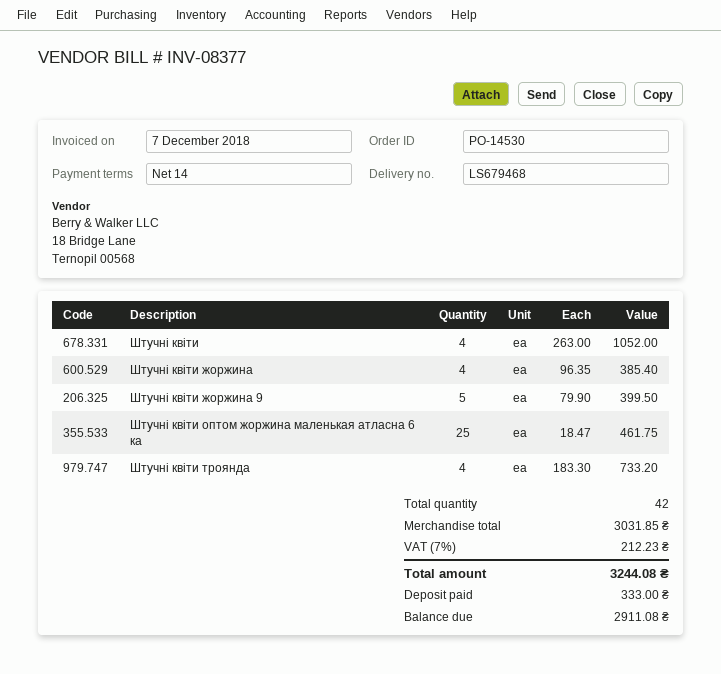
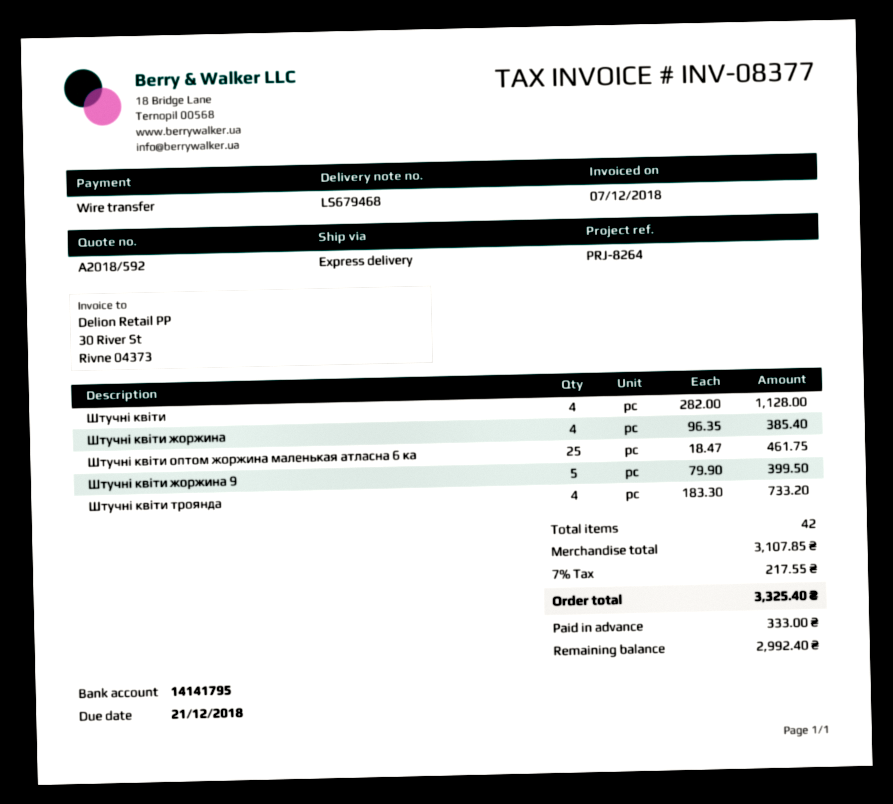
Штучні квіти: 4 x 263.00 = 1052.00 -> 4 x 282.00 = 1128.00
subtotal: 3031.85 -> 3107.85
tax: 7% = 212.23 -> 7% = 217.55
total: 3244.08 -> 3325.40
balance: 2911.08 -> 2992.40

